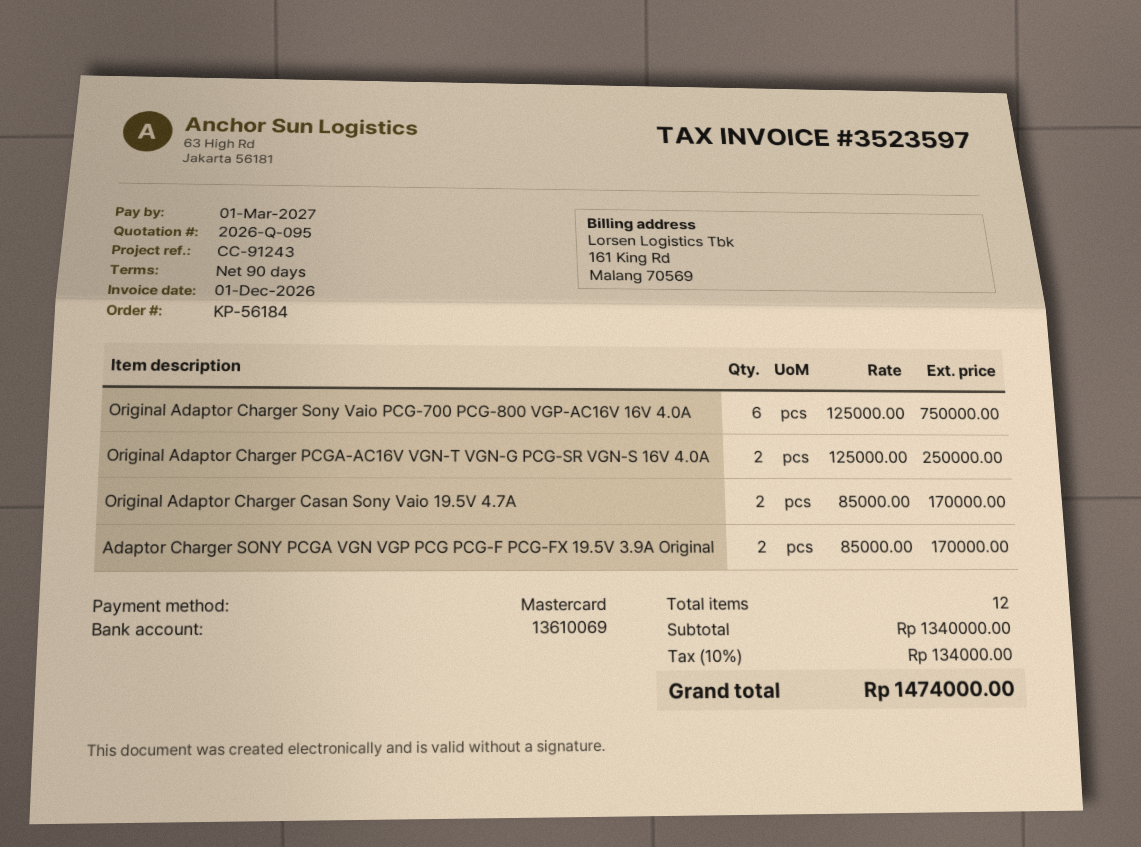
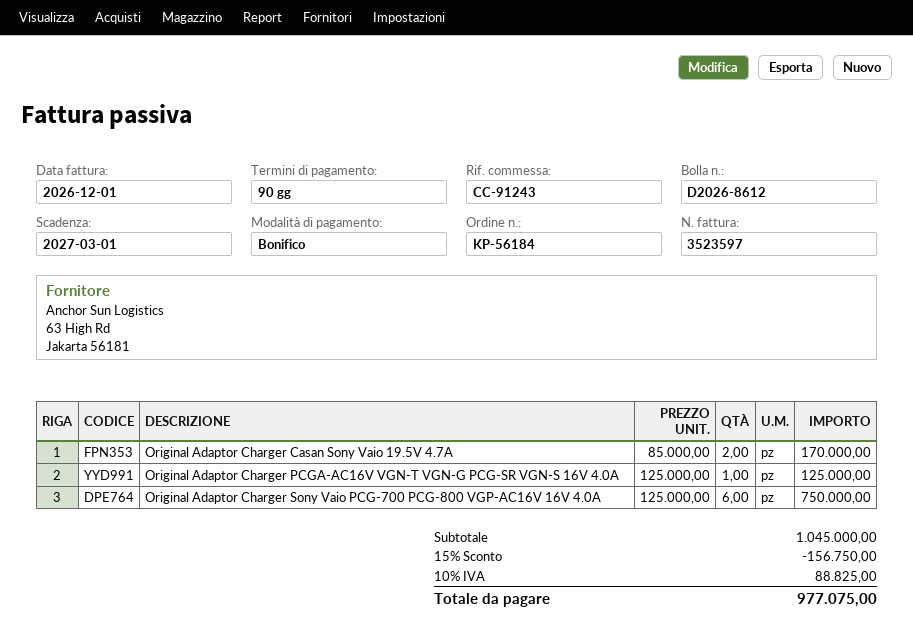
payment method: Mastercard -> bank transfer
Original Adaptor Charger PCGA-AC16V VGN-T VGN-G PCG-SR VGN-S 16V 4.0A: 2 x 125000.00 = 250000.00 -> 1 x 125000.00 = 125000.00
Adaptor Charger SONY PCGA VGN VGP PCG PCG-F PCG-FX 19.5V 3.9A Original: 2 x 85000.00 = 170000.00 -> none
subtotal: 1340000.00 -> 1045000.00
discount: none -> 15% = 156750.00
tax: 10% = 134000.00 -> 10% = 88825.00
total: 1474000.00 -> 977075.00

